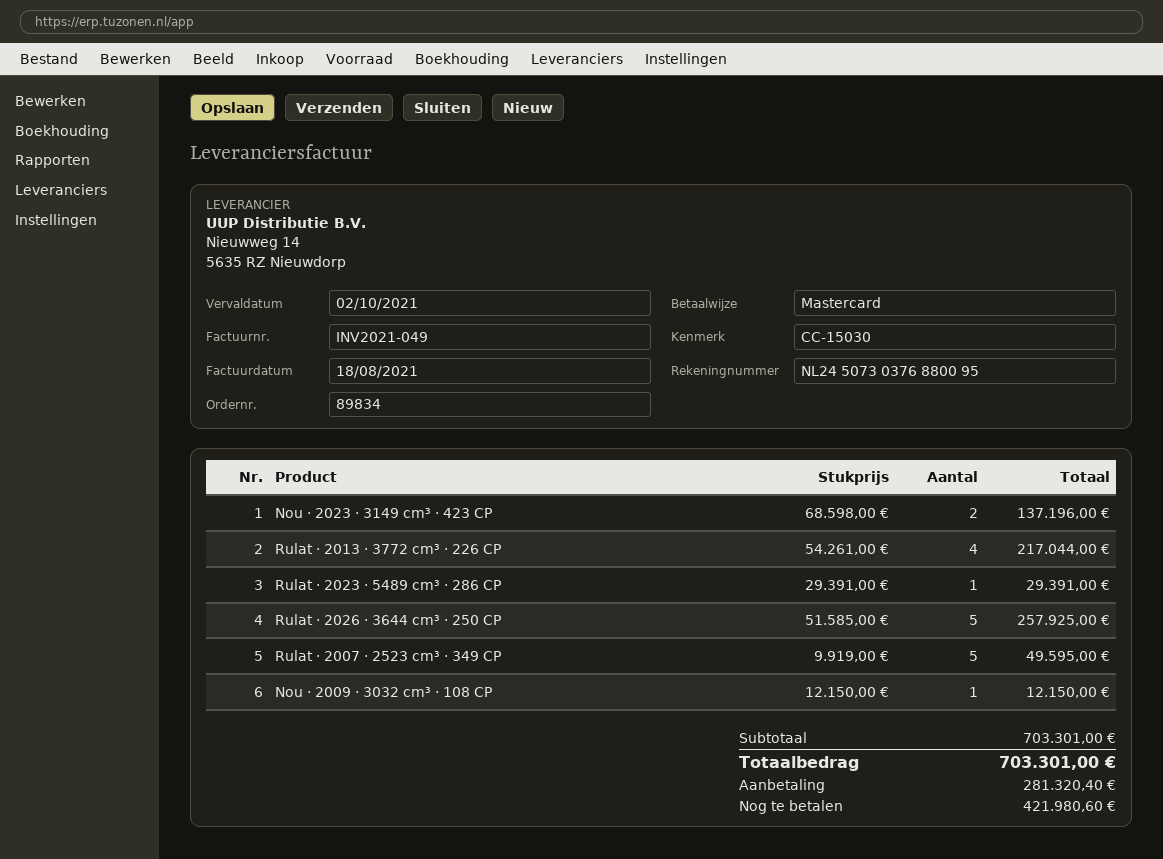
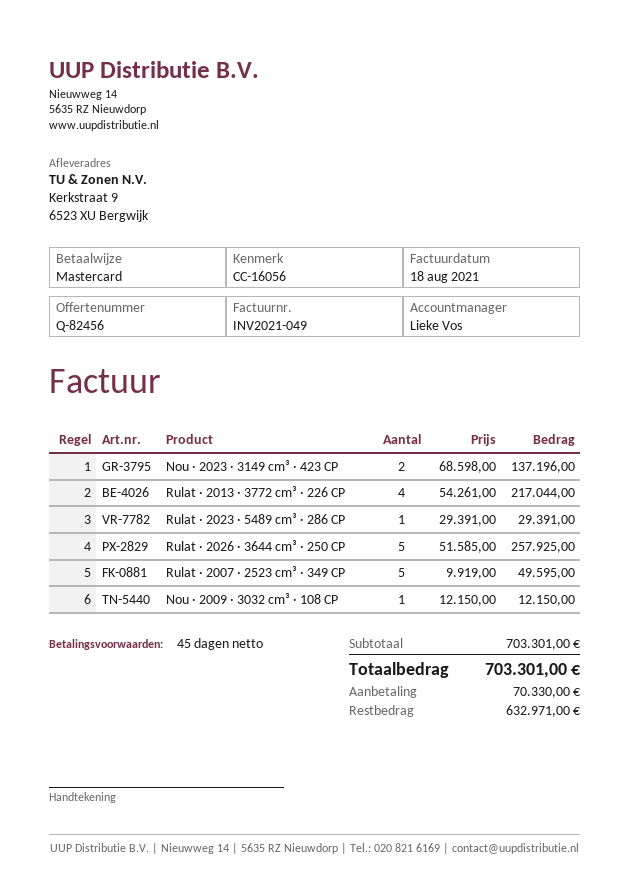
reference: CC-15030 -> CC-16056
deposit: 281320.40 -> 70330.00
balance: 421980.60 -> 632971.00

